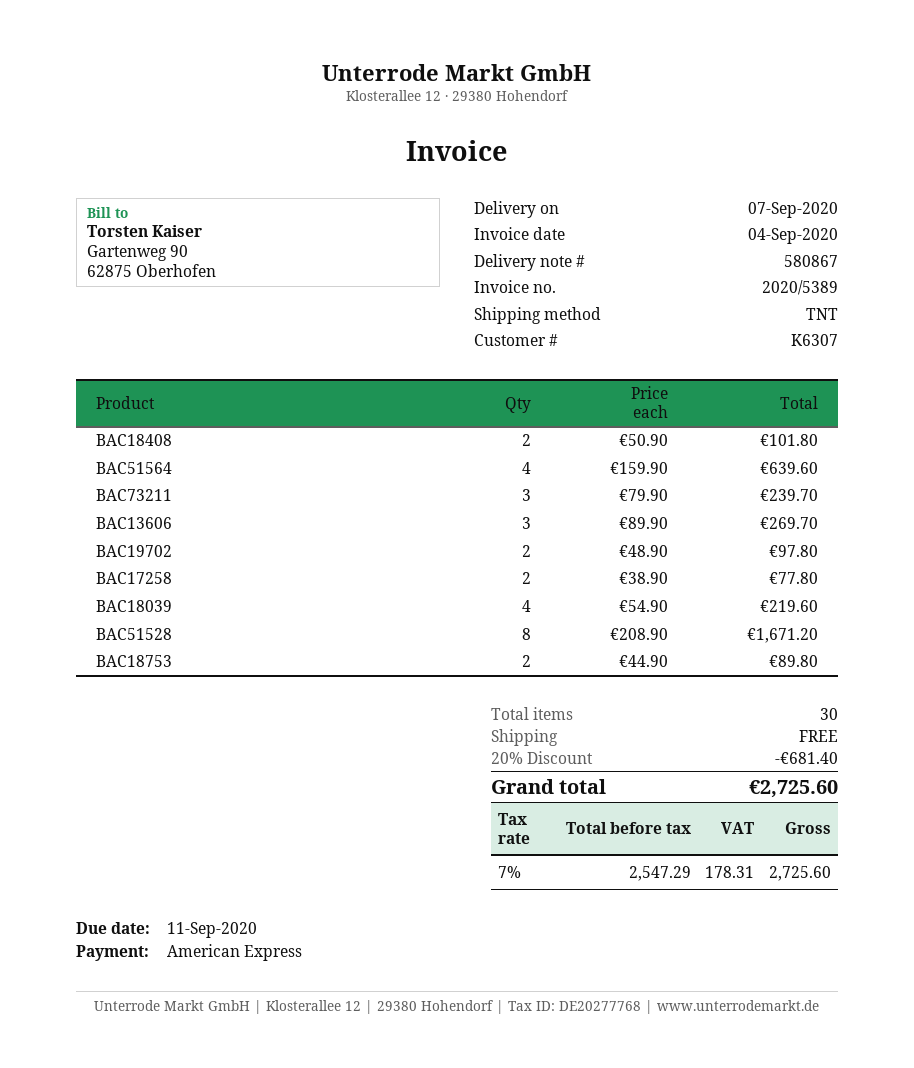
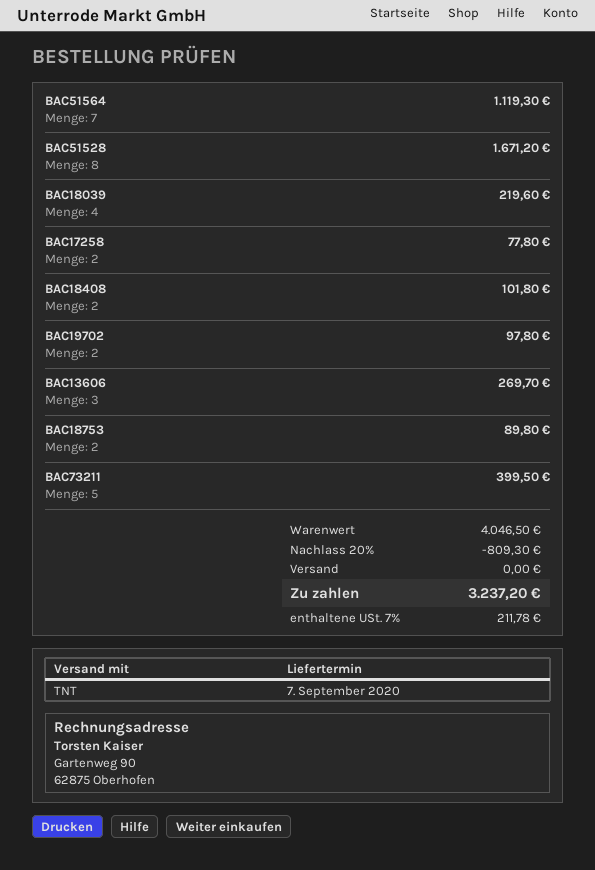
BAC51564: 4 for 639.60 -> 7 for 1119.30
BAC73211: 3 for 239.70 -> 5 for 399.50
discount: 20% = 681.40 -> 20% = 809.30
tax: 7% = 178.31 -> 7% = 211.78
total: 2725.60 -> 3237.20

